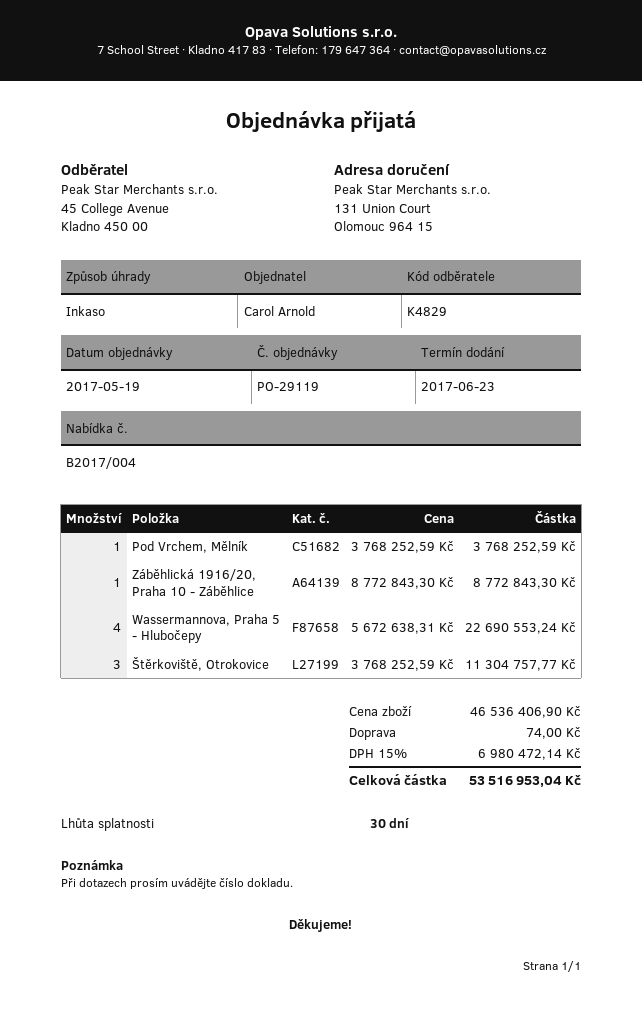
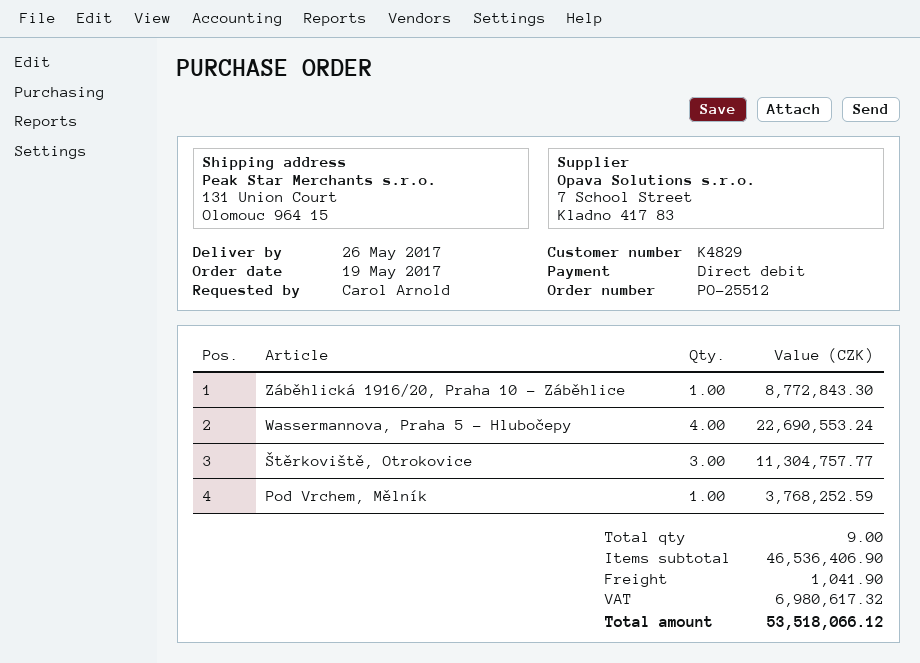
order number: PO-29119 -> PO-25512
delivery date: 2017-06-23 -> 2017-05-26
shipping: 74.00 -> 1041.90
tax: 6980472.14 -> 6980617.32
total: 53516953.04 -> 53518066.12

